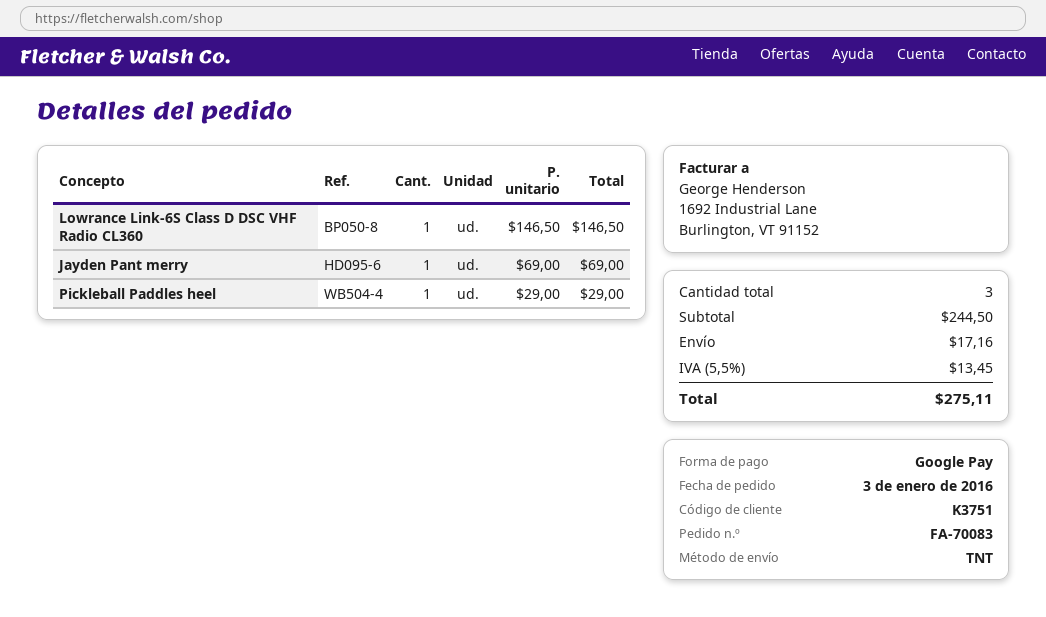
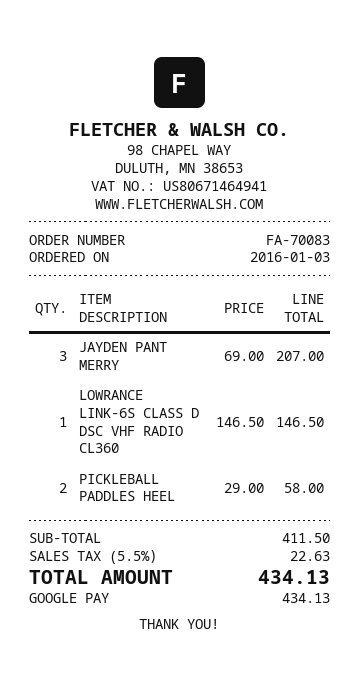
Jayden Pant merry: 1 x 69.00 = 69.00 -> 3 x 69.00 = 207.00
Pickleball Paddles heel: 1 x 29.00 = 29.00 -> 2 x 29.00 = 58.00
subtotal: 244.50 -> 411.50
shipping: 17.16 -> none
tax: 5.5% = 13.45 -> 5.5% = 22.63
total: 275.11 -> 434.13

